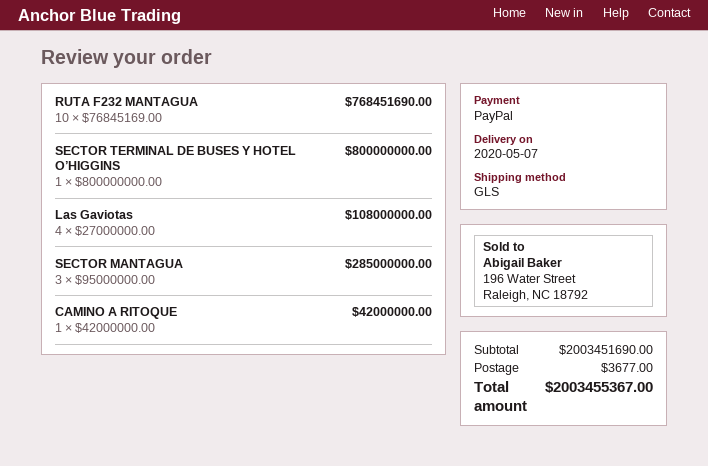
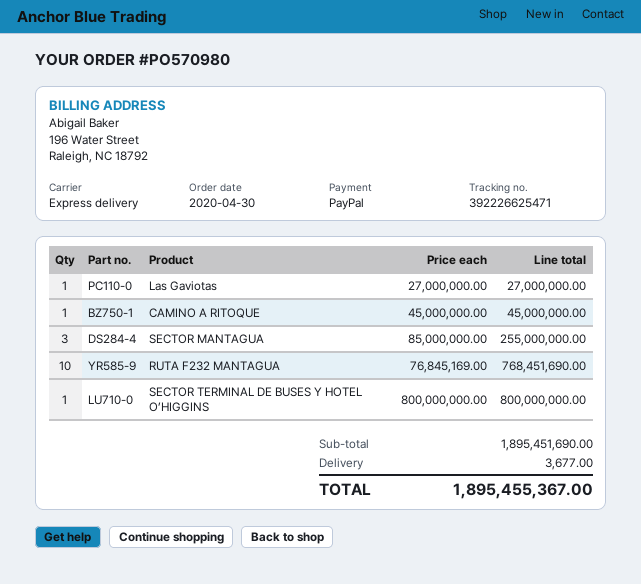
shipping method: GLS -> express
Las Gaviotas: 4 x 27000000.00 = 108000000.00 -> 1 x 27000000.00 = 27000000.00
SECTOR MANTAGUA: 3 x 95000000.00 = 285000000.00 -> 3 x 85000000.00 = 255000000.00
CAMINO A RITOQUE: 1 x 42000000.00 = 42000000.00 -> 1 x 45000000.00 = 45000000.00
subtotal: 2003451690.00 -> 1895451690.00
total: 2003455367.00 -> 1895455367.00

